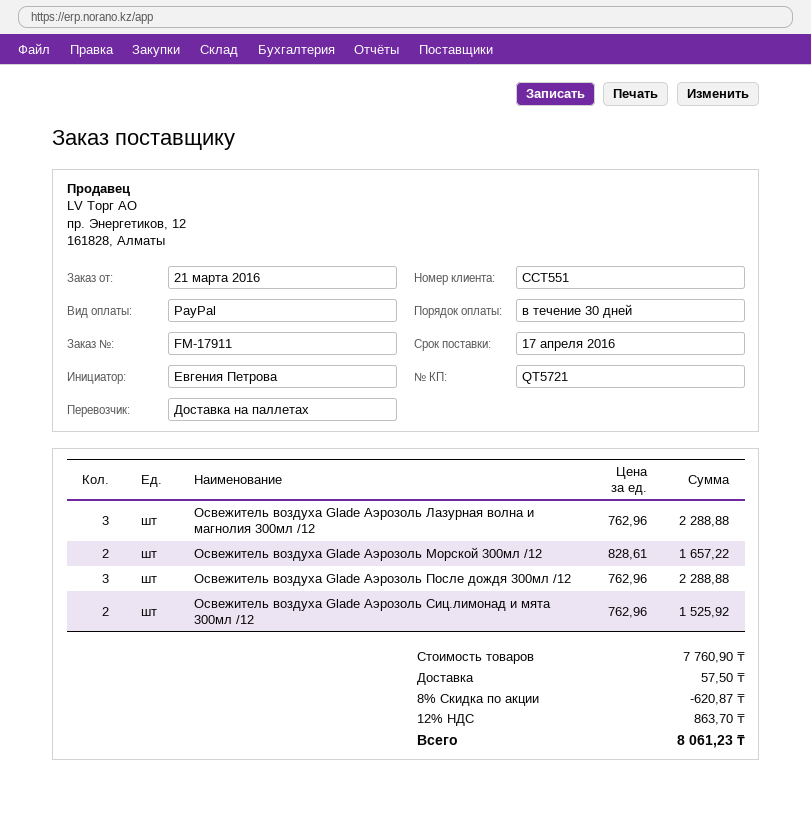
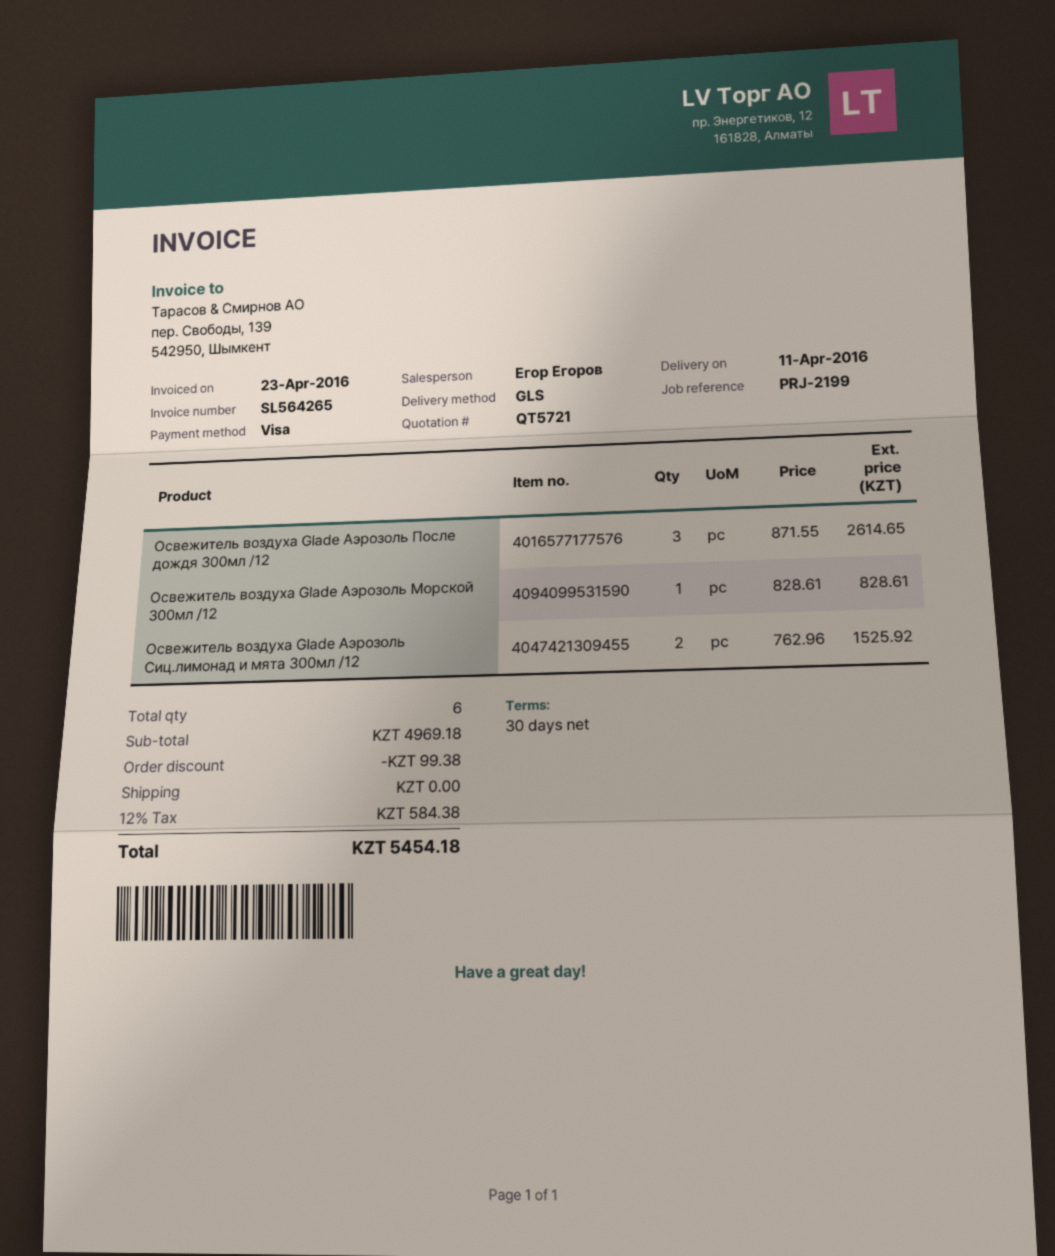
delivery date: 2016-04-17 -> 2016-04-11
payment method: PayPal -> Visa
shipping method: pallet freight -> GLS
Освежитель воздуха Glade Аэрозоль Лазурная волна и магнолия 300мл /12: 3 x 762.96 = 2288.88 -> none
Освежитель воздуха Glade Аэрозоль Морской 300мл /12: 2 x 828.61 = 1657.22 -> 1 x 828.61 = 828.61
Освежитель воздуха Glade Аэрозоль После дождя 300мл /12: 3 x 762.96 = 2288.88 -> 3 x 871.55 = 2614.65
subtotal: 7760.90 -> 4969.18
discount: 620.87 -> 99.38
shipping: 57.50 -> 0.00
tax: 12% = 863.70 -> 12% = 584.38
total: 8061.23 -> 5454.18

